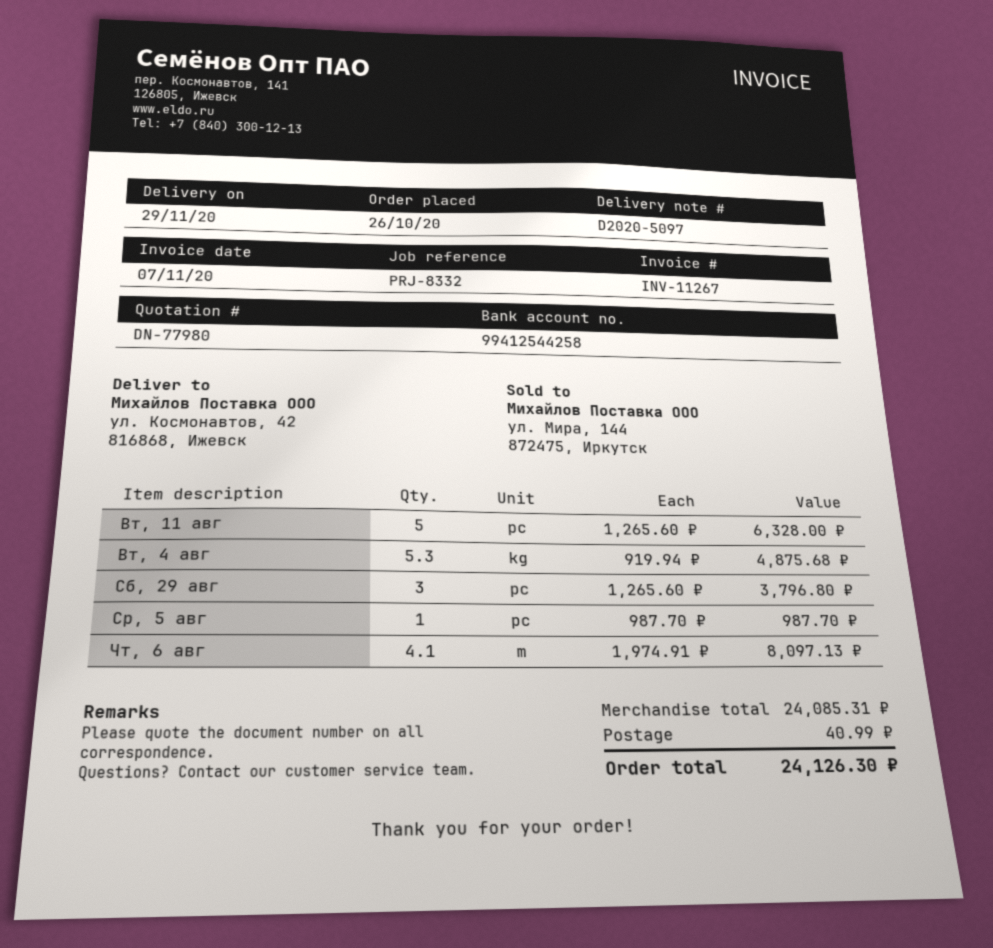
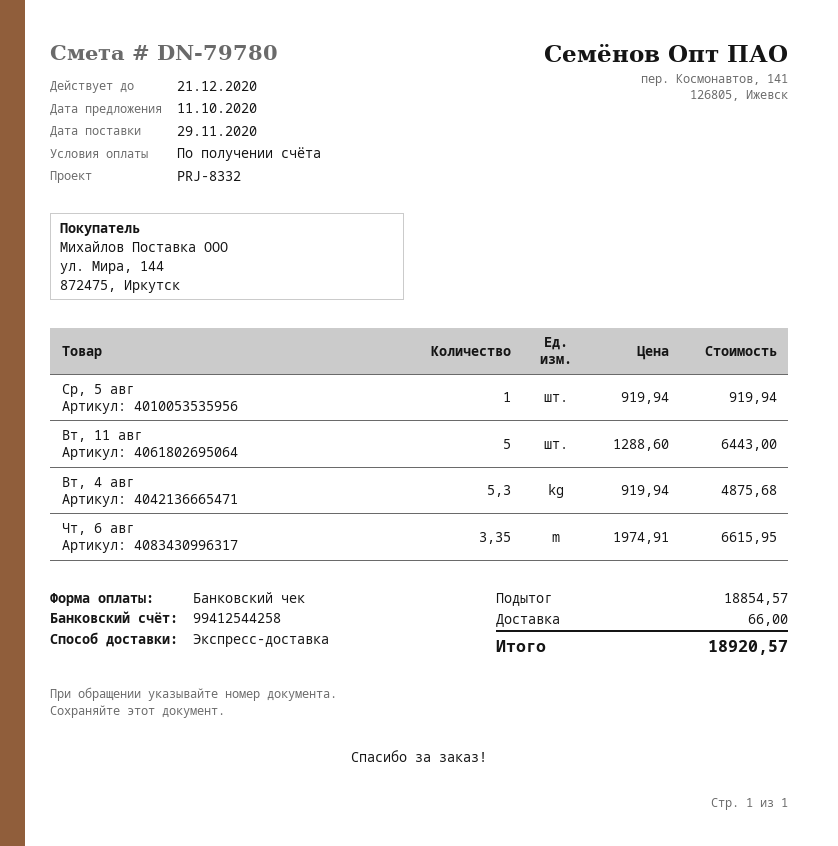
quote number: DN-77980 -> DN-79780
Вт, 11 авг: 5 x 1265.60 = 6328.00 -> 5 x 1288.60 = 6443.00
Сб, 29 авг: 3 x 1265.60 = 3796.80 -> none
Ср, 5 авг: 1 x 987.70 = 987.70 -> 1 x 919.94 = 919.94
Чт, 6 авг: 4.1 x 1974.91 = 8097.13 -> 3.35 x 1974.91 = 6615.95
subtotal: 24085.31 -> 18854.57
shipping: 40.99 -> 66.00
total: 24126.30 -> 18920.57

